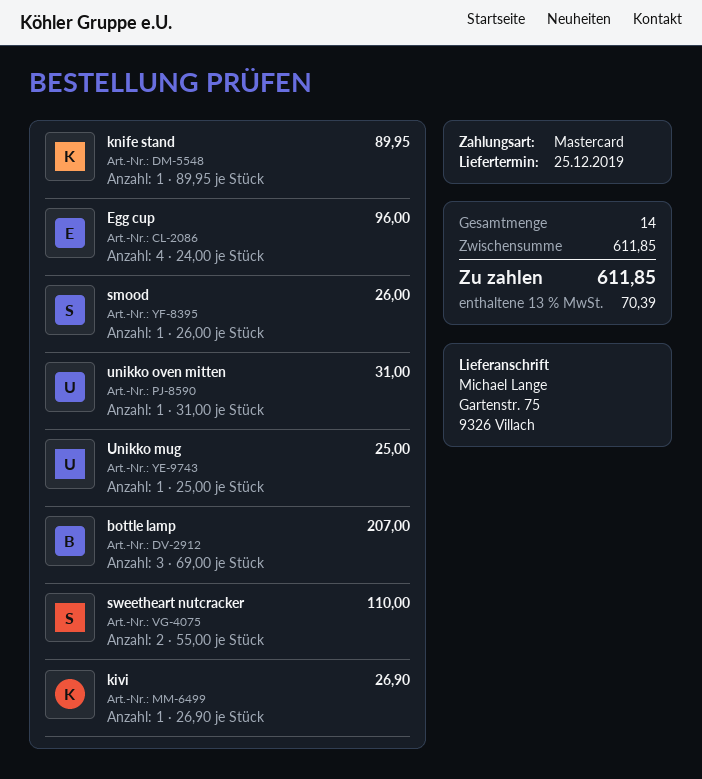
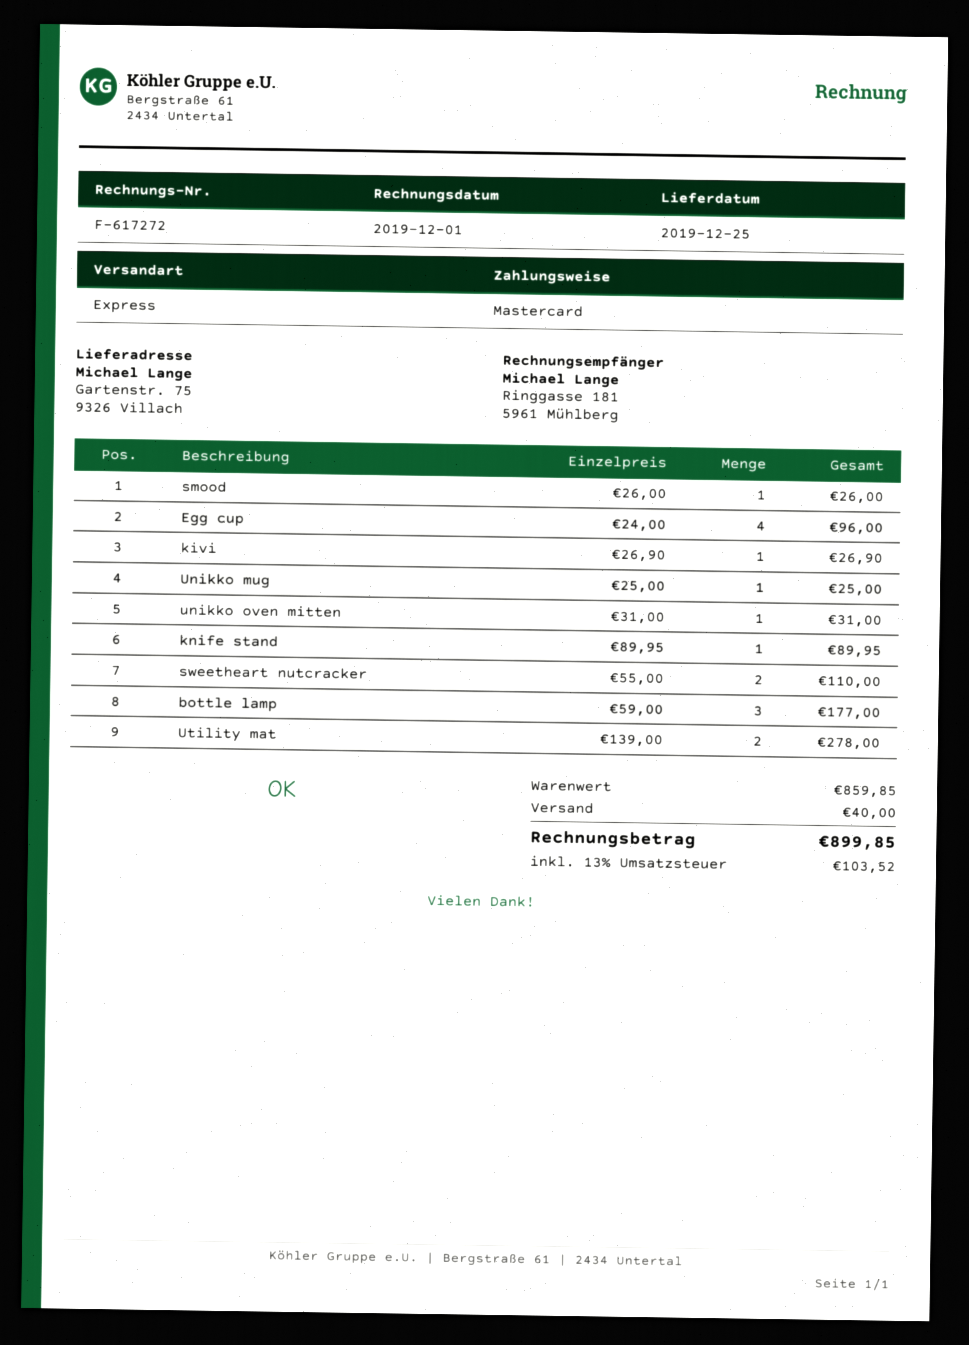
bottle lamp: 3 x 69.00 = 207.00 -> 3 x 59.00 = 177.00
Utility mat: none -> 2 x 139.00 = 278.00
subtotal: 611.85 -> 859.85
shipping: none -> 40.00
tax: 13% = 70.39 -> 13% = 103.52
total: 611.85 -> 899.85

